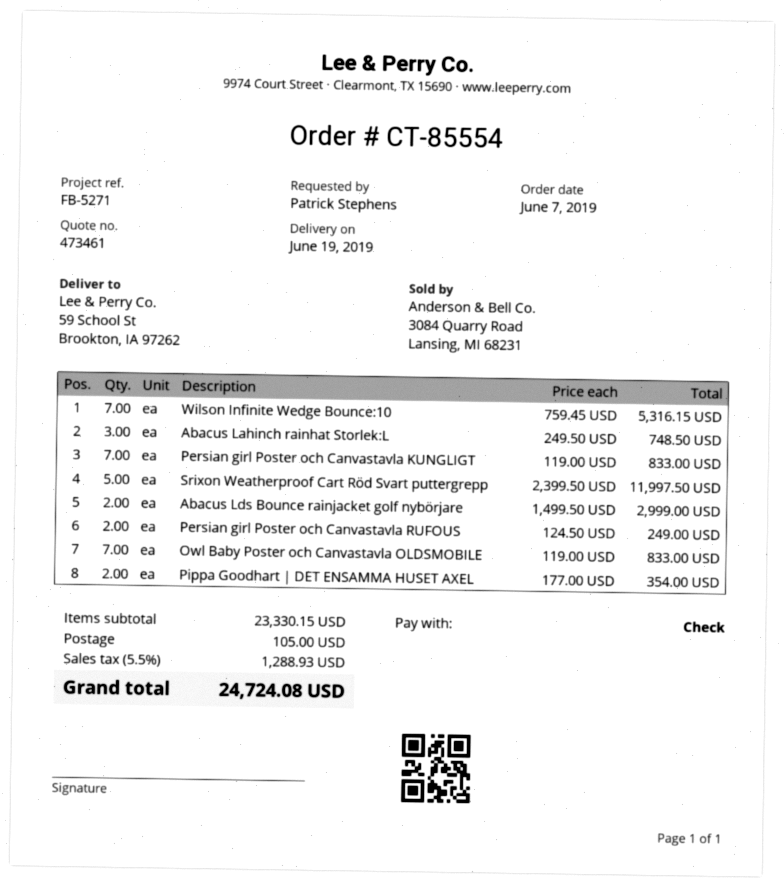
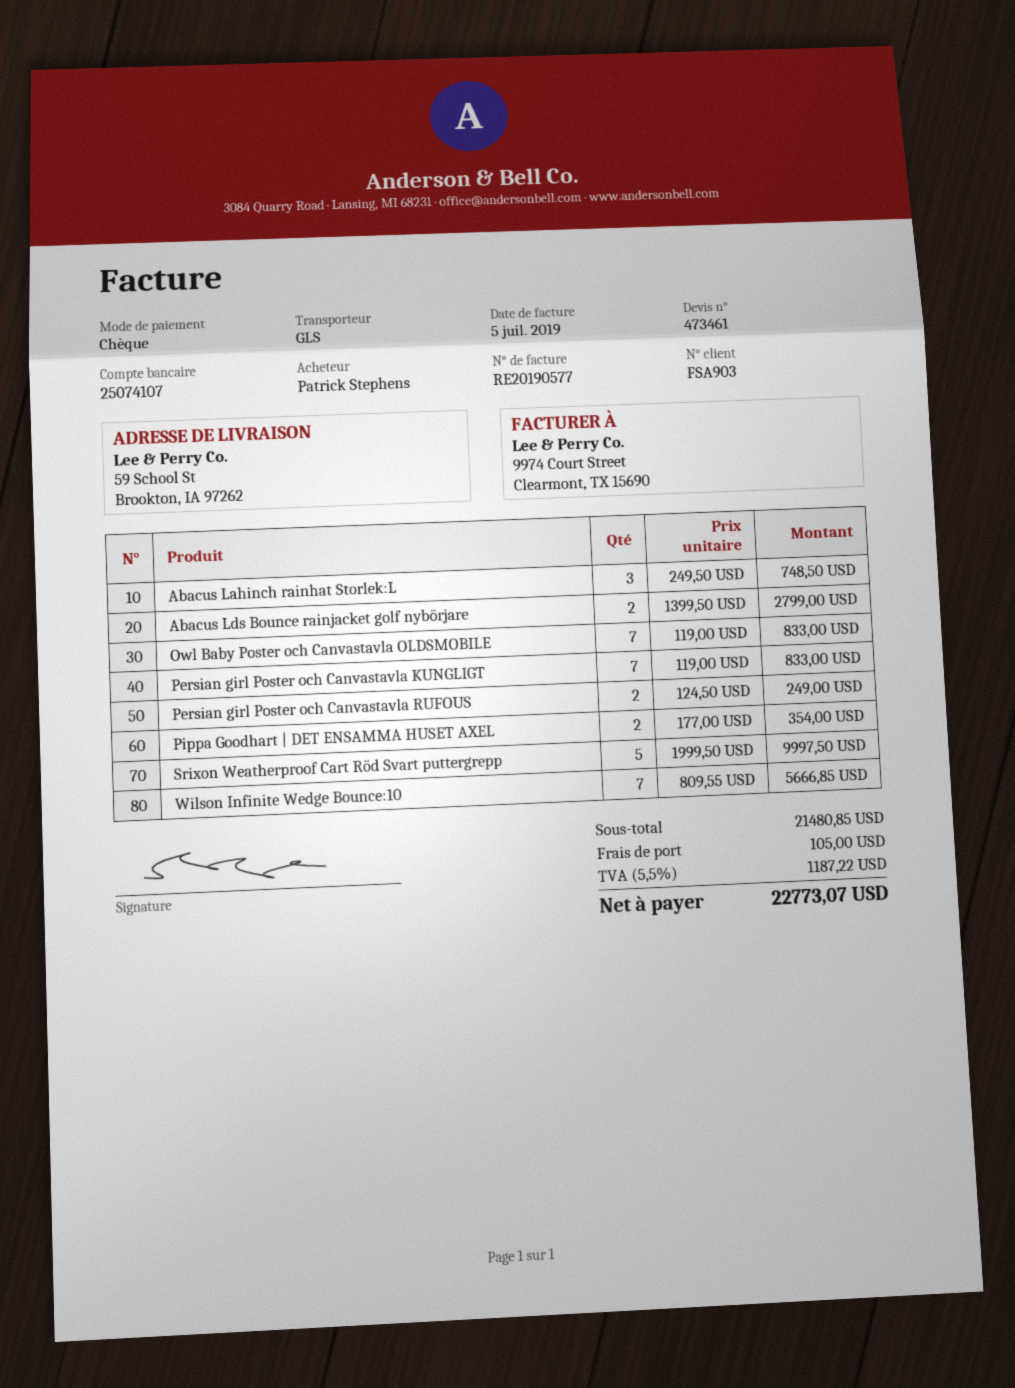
Wilson Infinite Wedge Bounce:10: 7 x 759.45 = 5316.15 -> 7 x 809.55 = 5666.85
Srixon Weatherproof Cart Röd Svart puttergrepp: 5 x 2399.50 = 11997.50 -> 5 x 1999.50 = 9997.50
Abacus Lds Bounce rainjacket golf nybörjare: 2 x 1499.50 = 2999.00 -> 2 x 1399.50 = 2799.00
subtotal: 23330.15 -> 21480.85
tax: 5.5% = 1288.93 -> 5.5% = 1187.22
total: 24724.08 -> 22773.07

